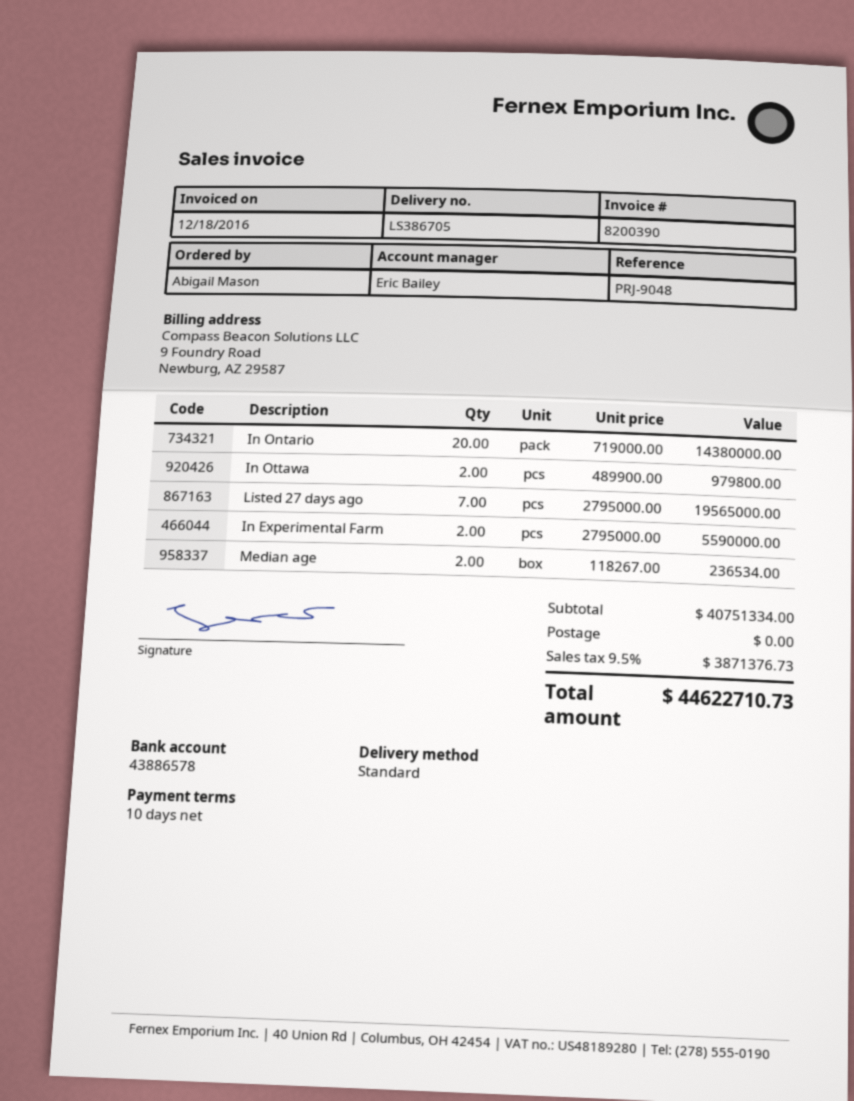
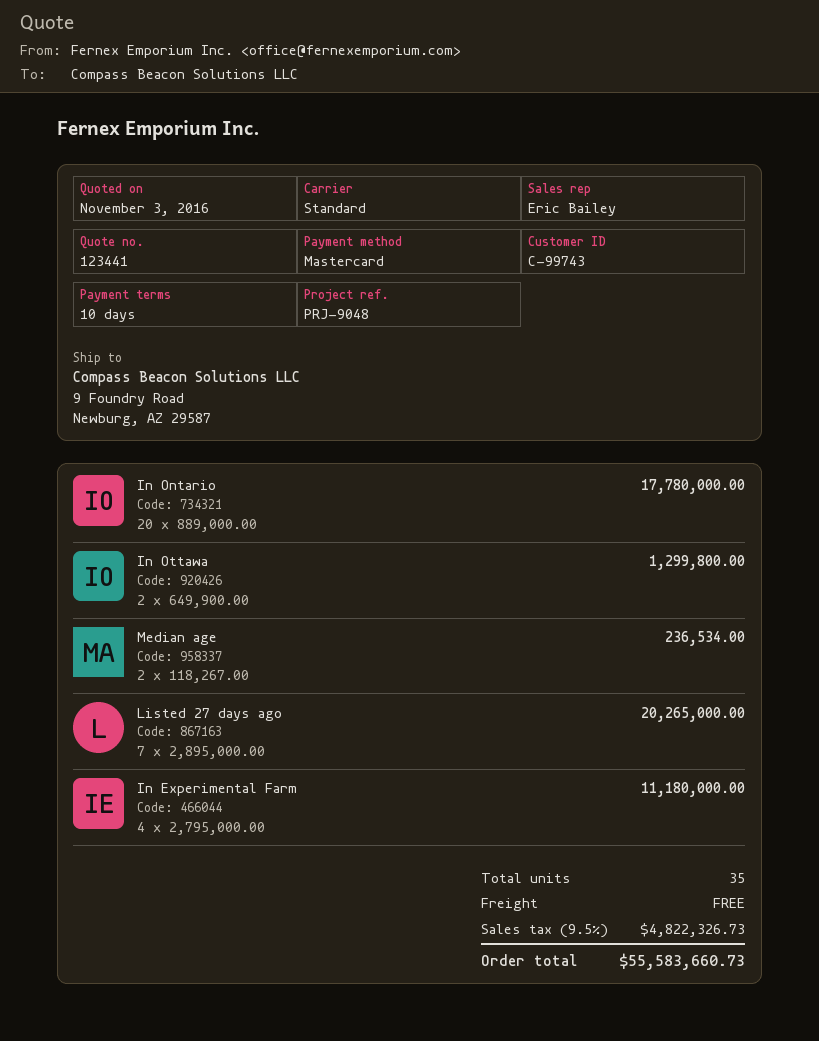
In Ontario: 20 x 719000.00 = 14380000.00 -> 20 x 889000.00 = 17780000.00
In Ottawa: 2 x 489900.00 = 979800.00 -> 2 x 649900.00 = 1299800.00
Listed 27 days ago: 7 x 2795000.00 = 19565000.00 -> 7 x 2895000.00 = 20265000.00
In Experimental Farm: 2 x 2795000.00 = 5590000.00 -> 4 x 2795000.00 = 11180000.00
tax: 9.5% = 3871376.73 -> 9.5% = 4822326.73
total: 44622710.73 -> 55583660.73

